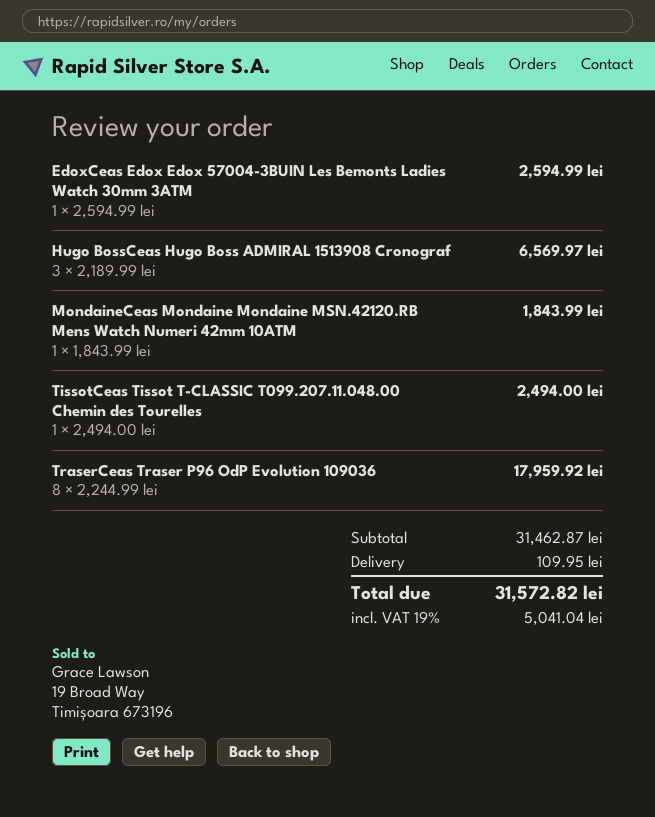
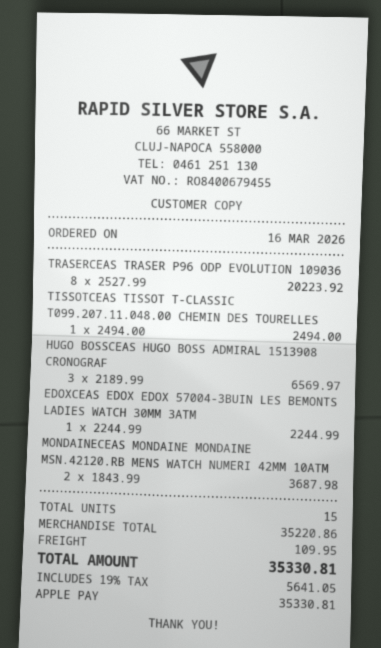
EdoxCeas Edox Edox 57004-3BUIN Les Bemonts Ladies Watch 30mm 3ATM: 1 x 2594.99 = 2594.99 -> 1 x 2244.99 = 2244.99
MondaineCeas Mondaine Mondaine MSN.42120.RB Mens Watch Numeri 42mm 10ATM: 1 x 1843.99 = 1843.99 -> 2 x 1843.99 = 3687.98
TraserCeas Traser P96 OdP Evolution 109036: 8 x 2244.99 = 17959.92 -> 8 x 2527.99 = 20223.92
subtotal: 31462.87 -> 35220.86
tax: 19% = 5041.04 -> 19% = 5641.05
total: 31572.82 -> 35330.81

